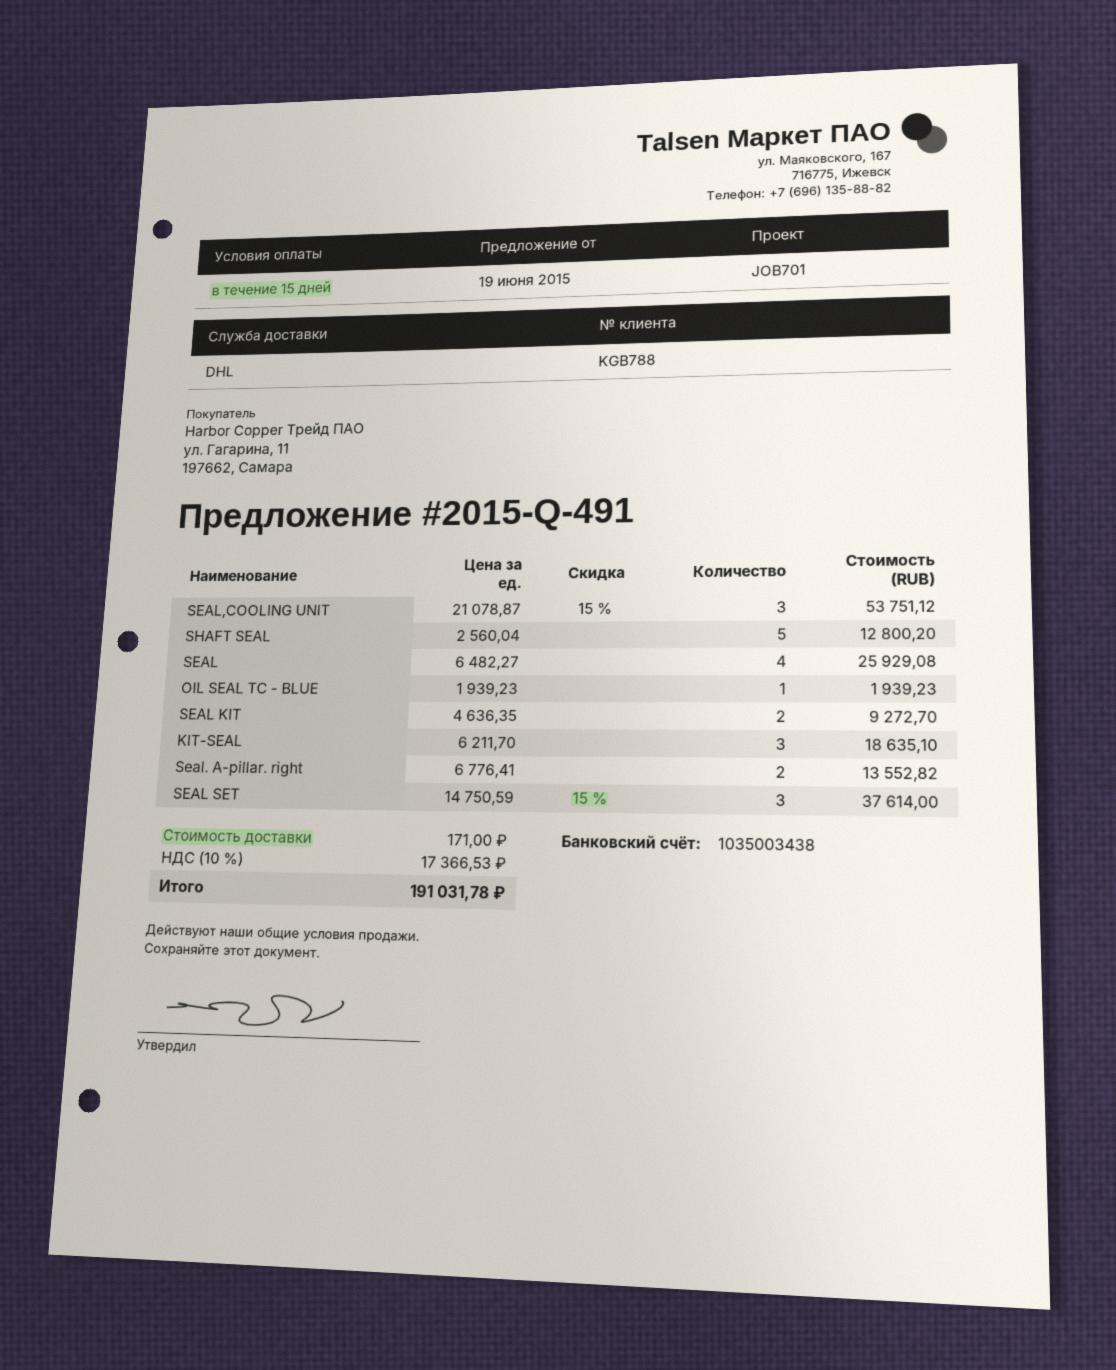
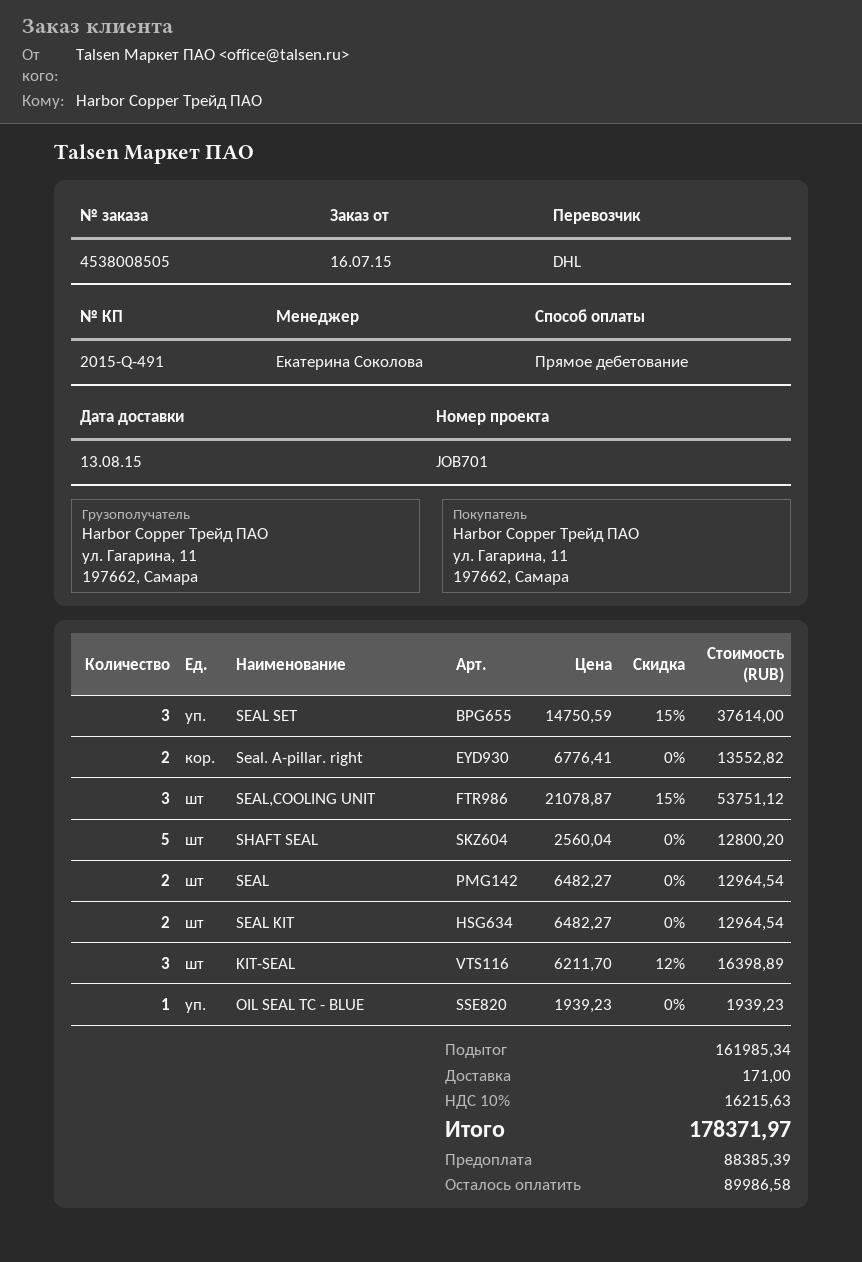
SEAL: 4 x 6482.27 = 25929.08 -> 2 x 6482.27 = 12964.54
SEAL KIT: 2 x 4636.35 = 9272.70 -> 2 x 6482.27 = 12964.54
KIT-SEAL: 3 x 6211.70 = 18635.10 -> 3 x 6211.70 - 12% = 16398.89
tax: 10% = 17366.53 -> 10% = 16215.63
total: 191031.78 -> 178371.97

